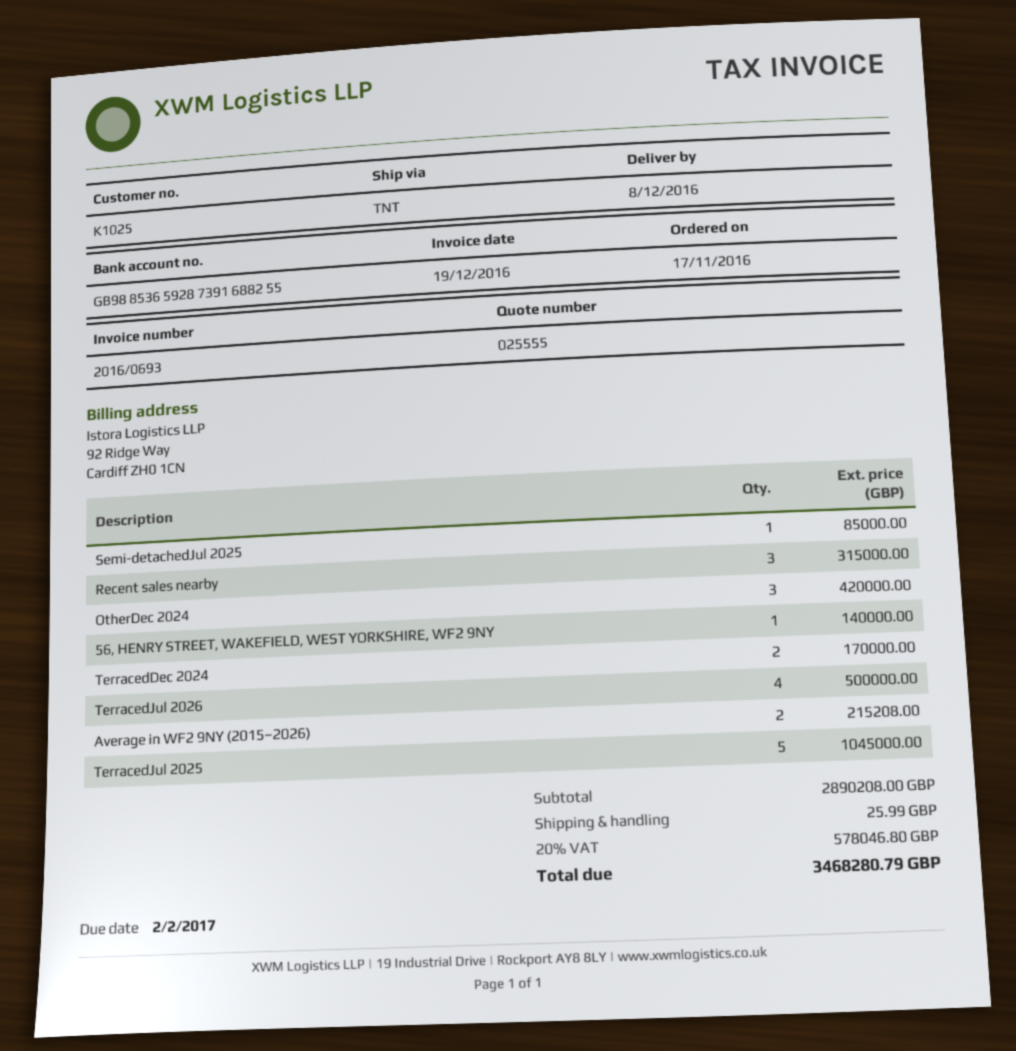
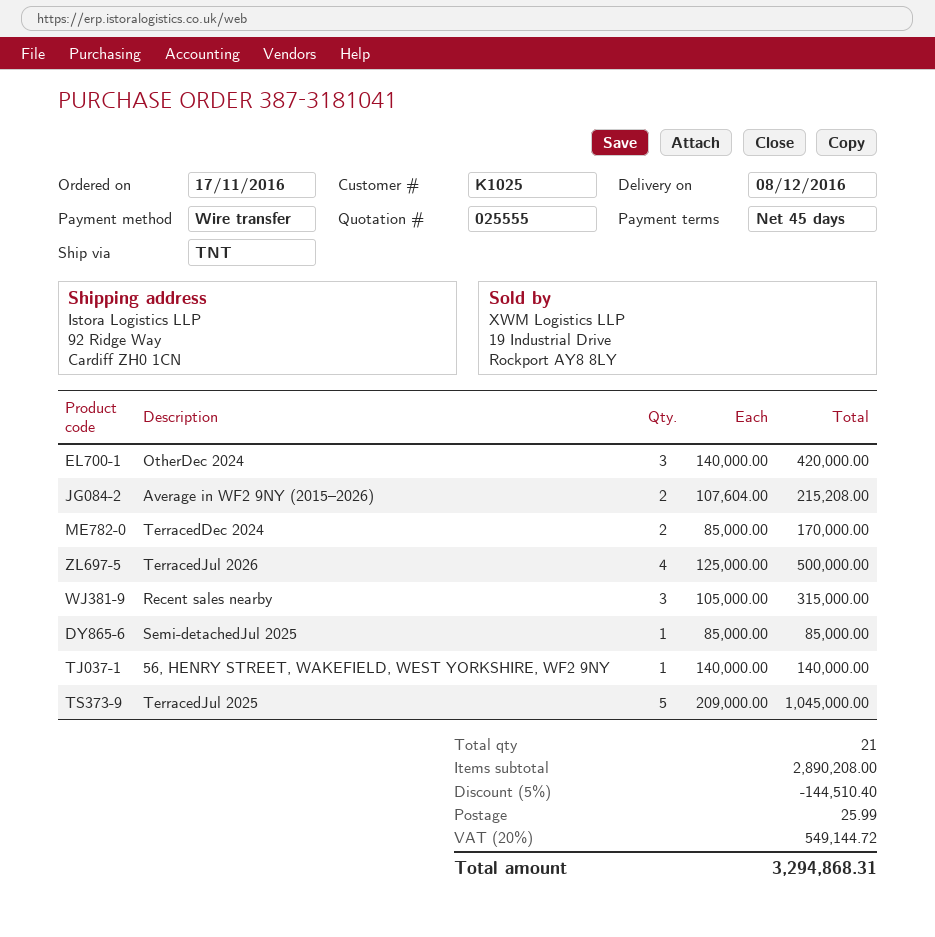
discount: none -> 5% = 144510.40
tax: 20% = 578046.80 -> 20% = 549144.72
total: 3468280.79 -> 3294868.31

